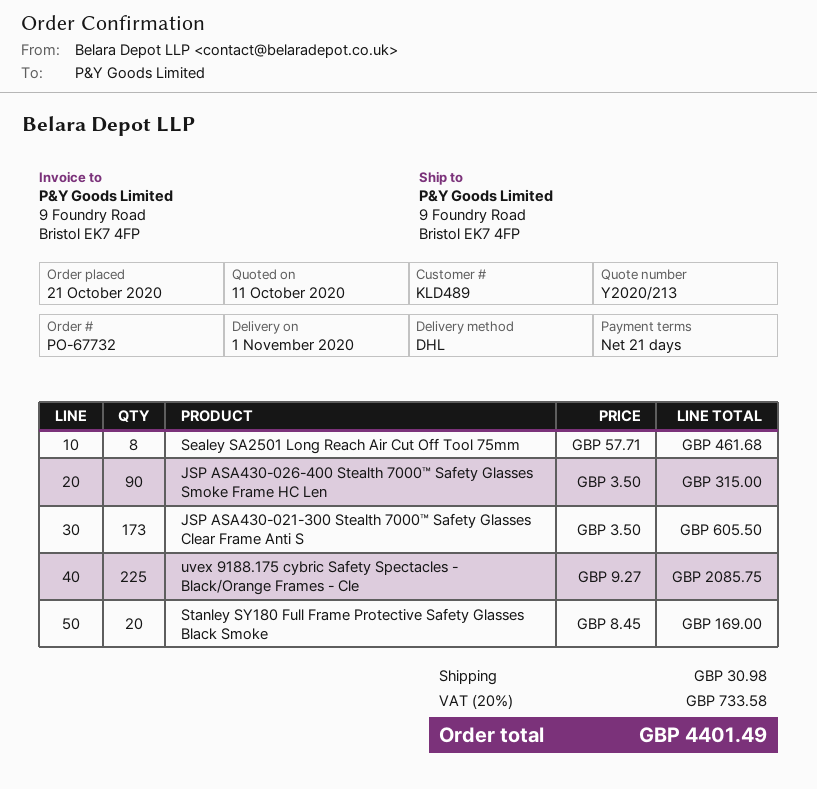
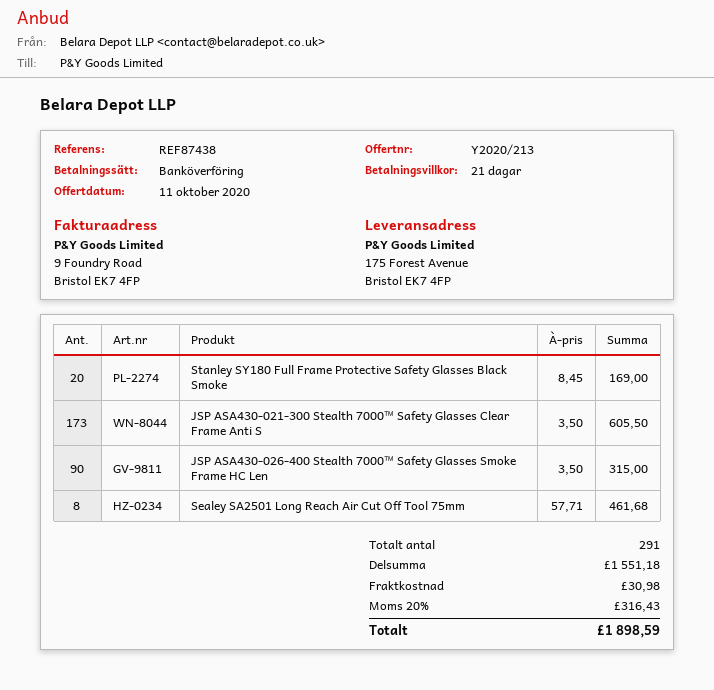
ship to: 9 Foundry Road, Bristol EK7 4FP -> 175 Forest Avenue, Bristol EK7 4FP
uvex 9188.175 cybric Safety Spectacles - Black/Orange Frames - Cle: 225 x 9.27 = 2085.75 -> none
tax: 20% = 733.58 -> 20% = 316.43
total: 4401.49 -> 1898.59

